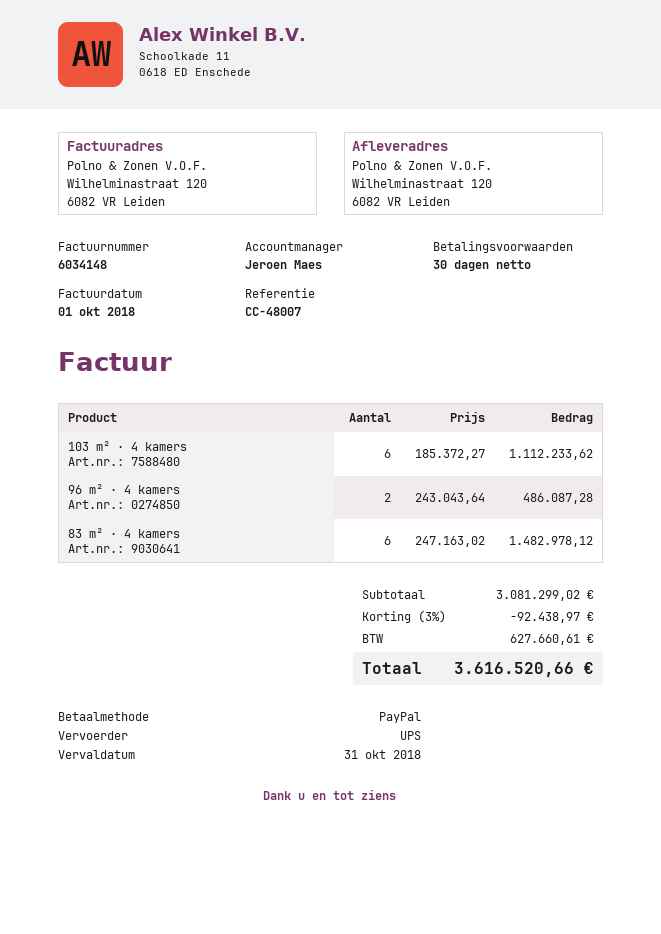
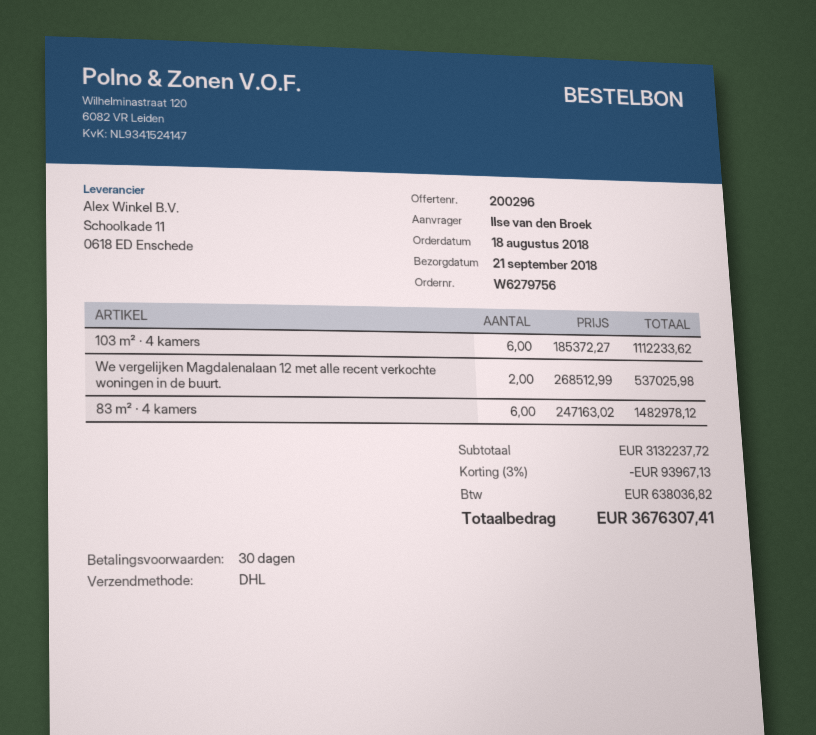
shipping method: UPS -> DHL
96 m² · 4 kamers: 2 x 243043.64 = 486087.28 -> none
We vergelijken Magdalenalaan 12 met alle recent verkochte woningen in de buurt.: none -> 2 x 268512.99 = 537025.98
subtotal: 3081299.02 -> 3132237.72
discount: 3% = 92438.97 -> 3% = 93967.13
tax: 627660.61 -> 638036.82
total: 3616520.66 -> 3676307.41

